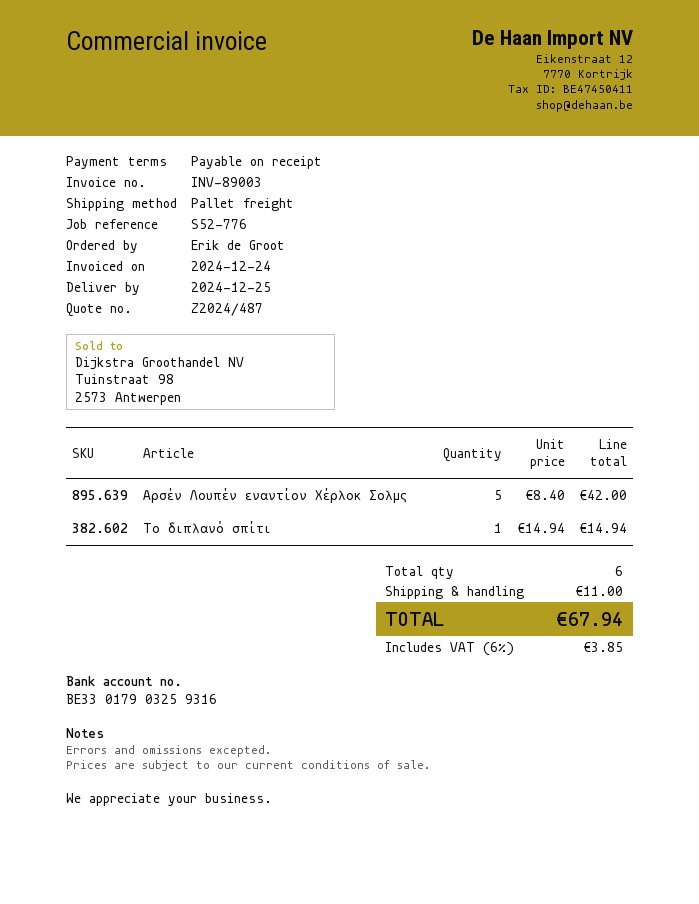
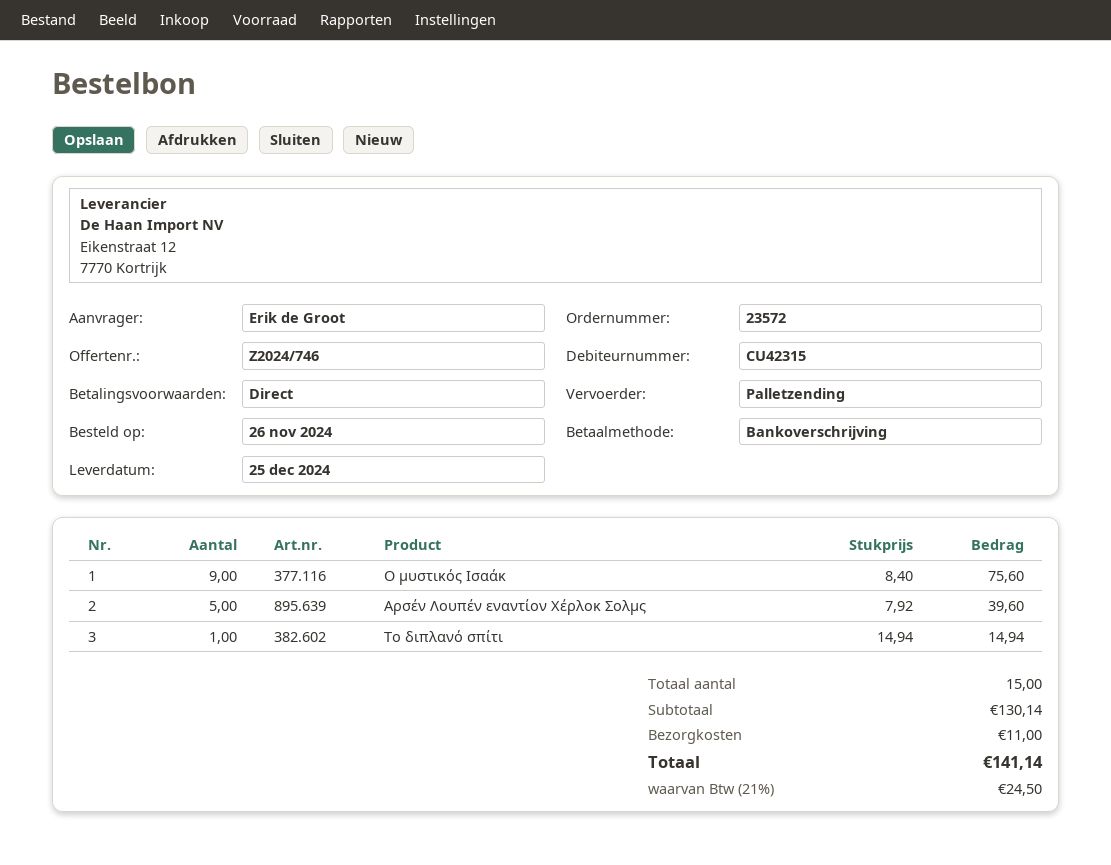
quote number: Z2024/487 -> Z2024/746
Αρσέν Λουπέν εναντίον Χέρλοκ Σολμς: 5 x 8.40 = 42.00 -> 5 x 7.92 = 39.60
Ο μυστικός Ισαάκ: none -> 9 x 8.40 = 75.60
total quantity: 6 -> 15
tax: 6% = 3.85 -> 21% = 24.50
total: 67.94 -> 141.14

